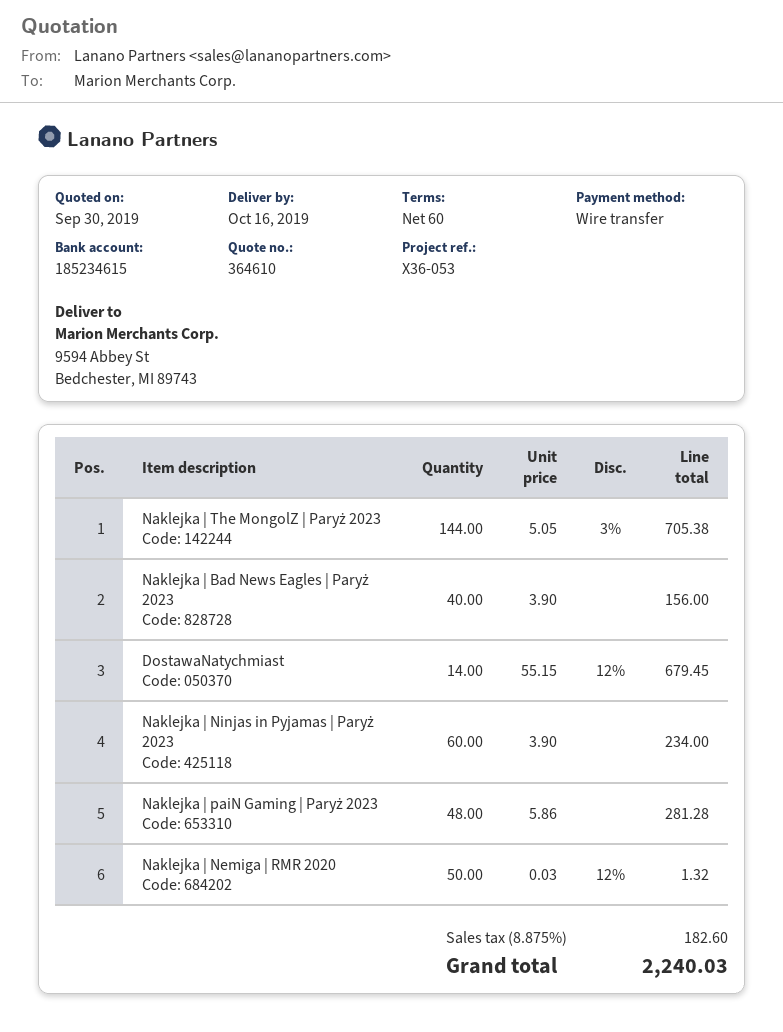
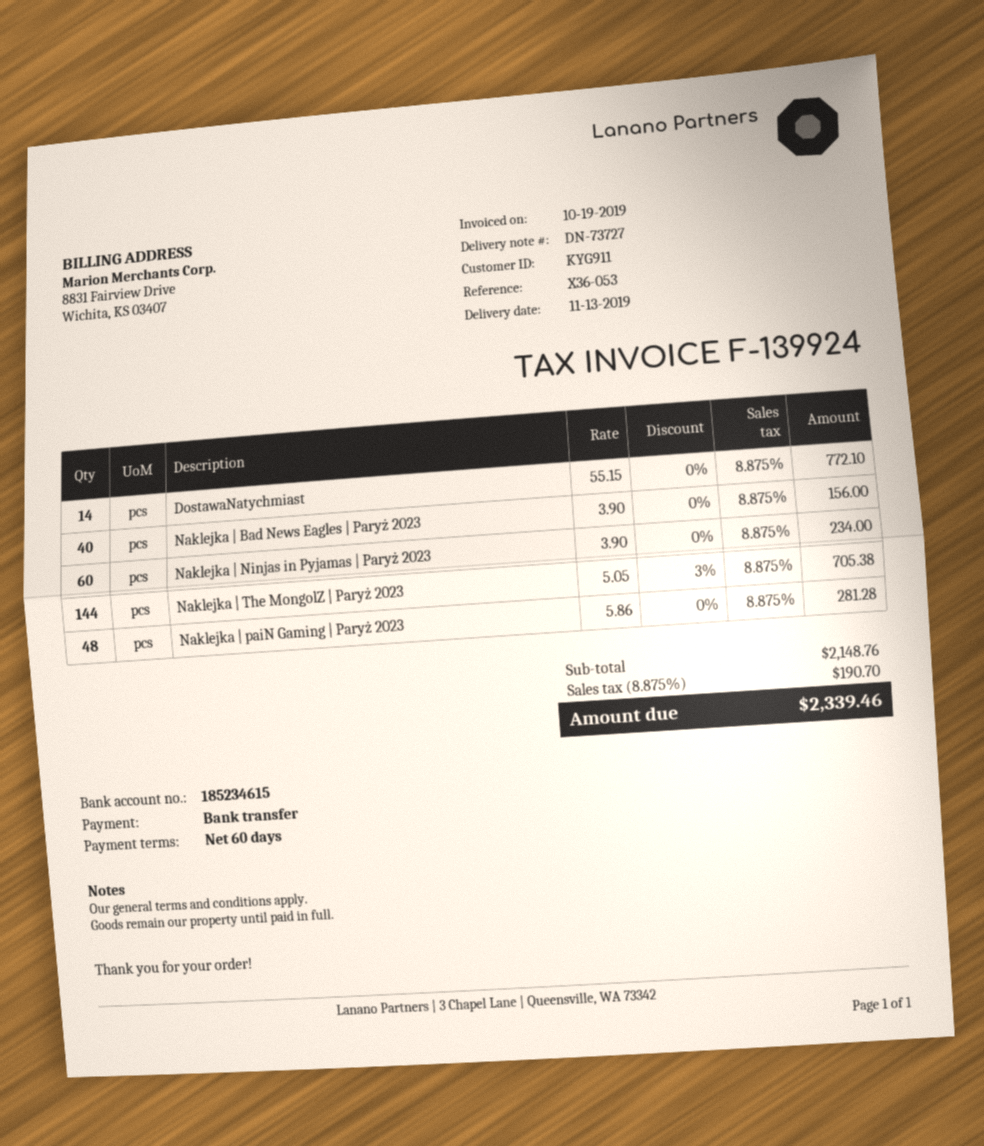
delivery date: 2019-10-16 -> 2019-11-13
DostawaNatychmiast: 14 x 55.15 - 12% = 679.45 -> 14 x 55.15 = 772.10
Naklejka | Nemiga | RMR 2020: 50 x 0.03 - 12% = 1.32 -> none
tax: 8.875% = 182.60 -> 8.875% = 190.70
total: 2240.03 -> 2339.46

